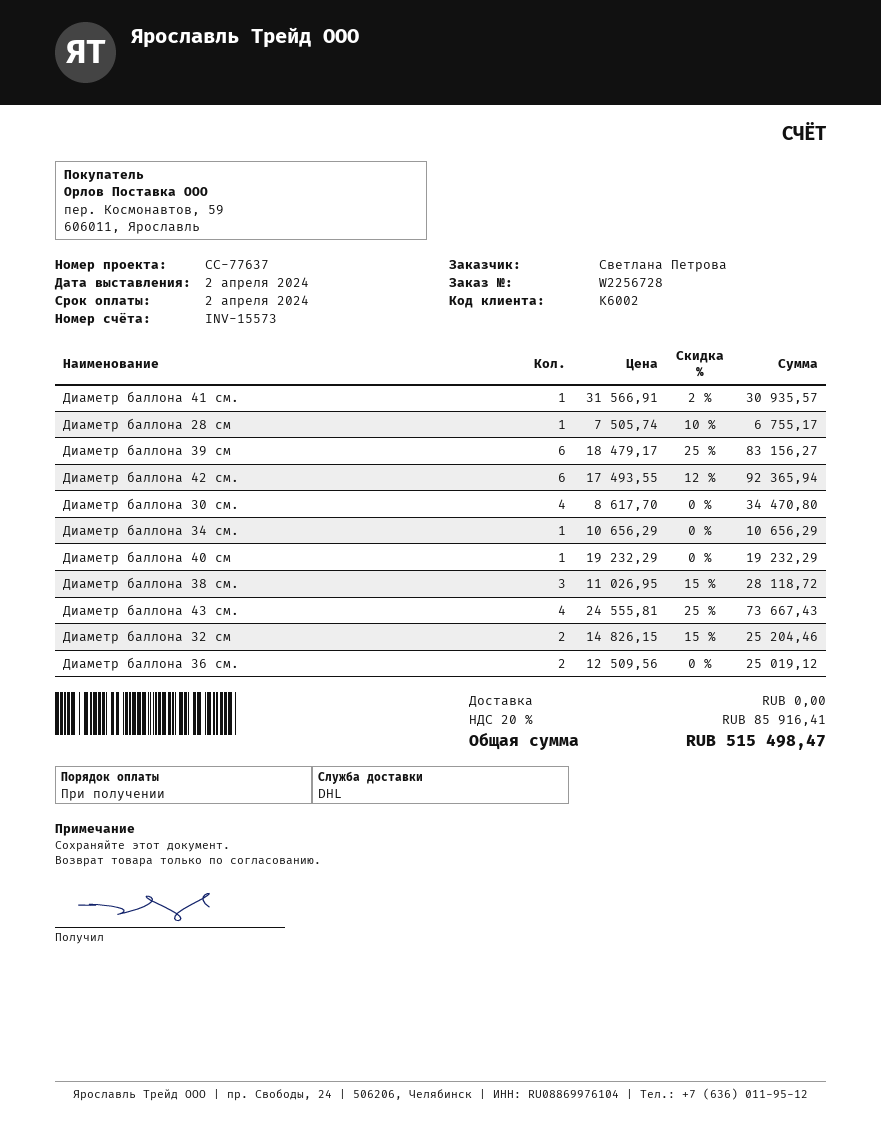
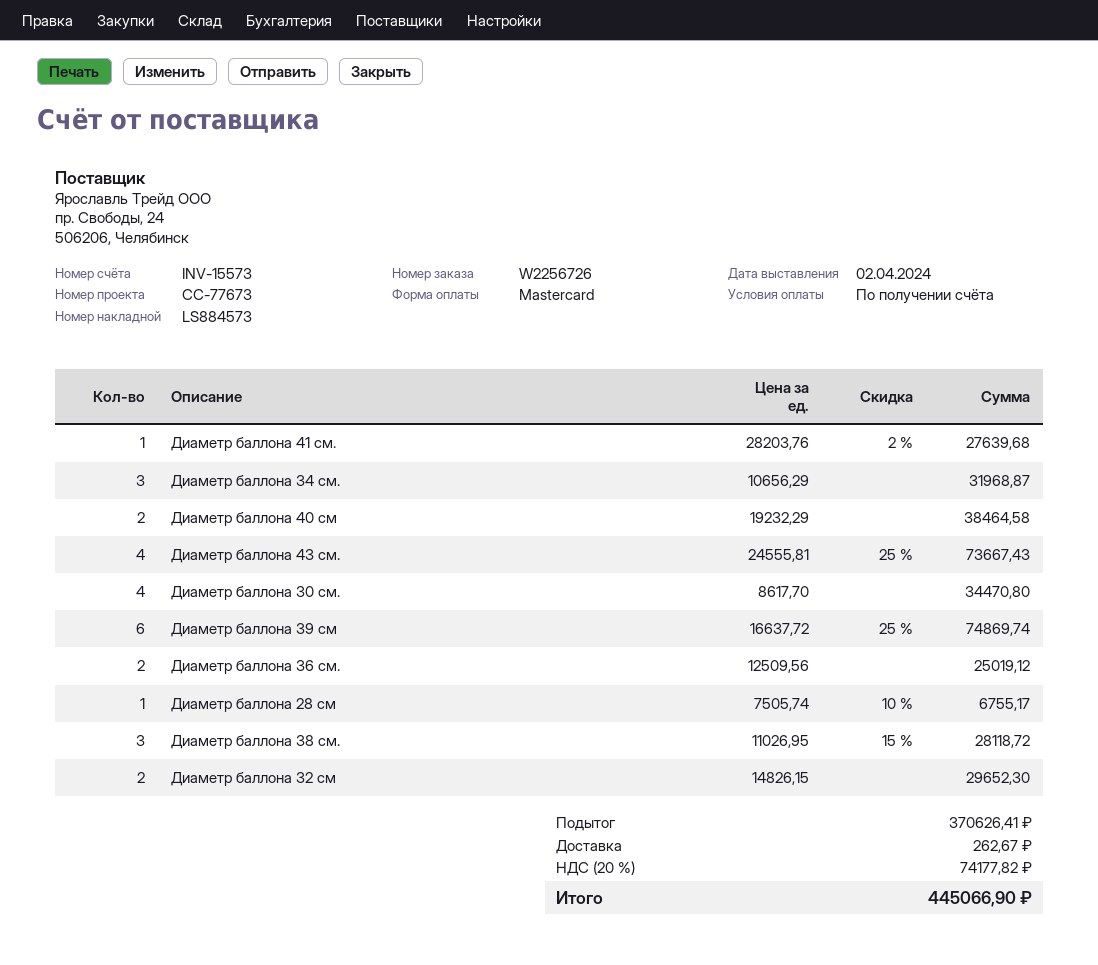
order number: W2256728 -> W2256726
reference: CC-77637 -> CC-77673
Диаметр баллона 41 см.: 1 x 31566.91 - 2% = 30935.57 -> 1 x 28203.76 - 2% = 27639.68
Диаметр баллона 39 см: 6 x 18479.17 - 25% = 83156.27 -> 6 x 16637.72 - 25% = 74869.74
Диаметр баллона 42 см.: 6 x 17493.55 - 12% = 92365.94 -> none
Диаметр баллона 34 см.: 1 x 10656.29 = 10656.29 -> 3 x 10656.29 = 31968.87
Диаметр баллона 40 см: 1 x 19232.29 = 19232.29 -> 2 x 19232.29 = 38464.58
Диаметр баллона 32 см: 2 x 14826.15 - 15% = 25204.46 -> 2 x 14826.15 = 29652.30
shipping: 0.00 -> 262.67
tax: 20% = 85916.41 -> 20% = 74177.82
total: 515498.47 -> 445066.90

